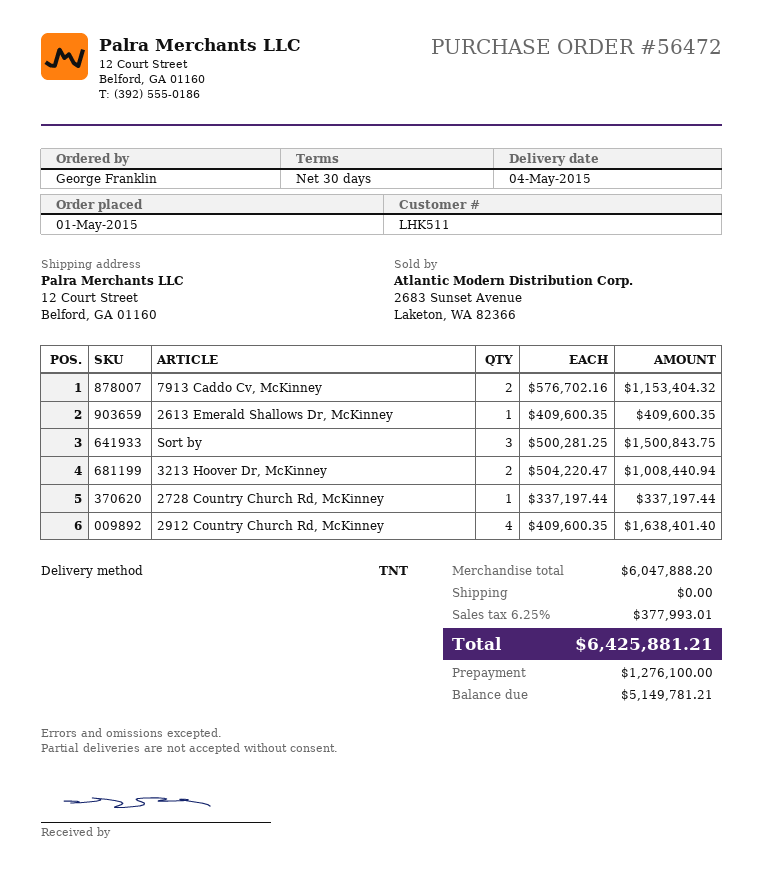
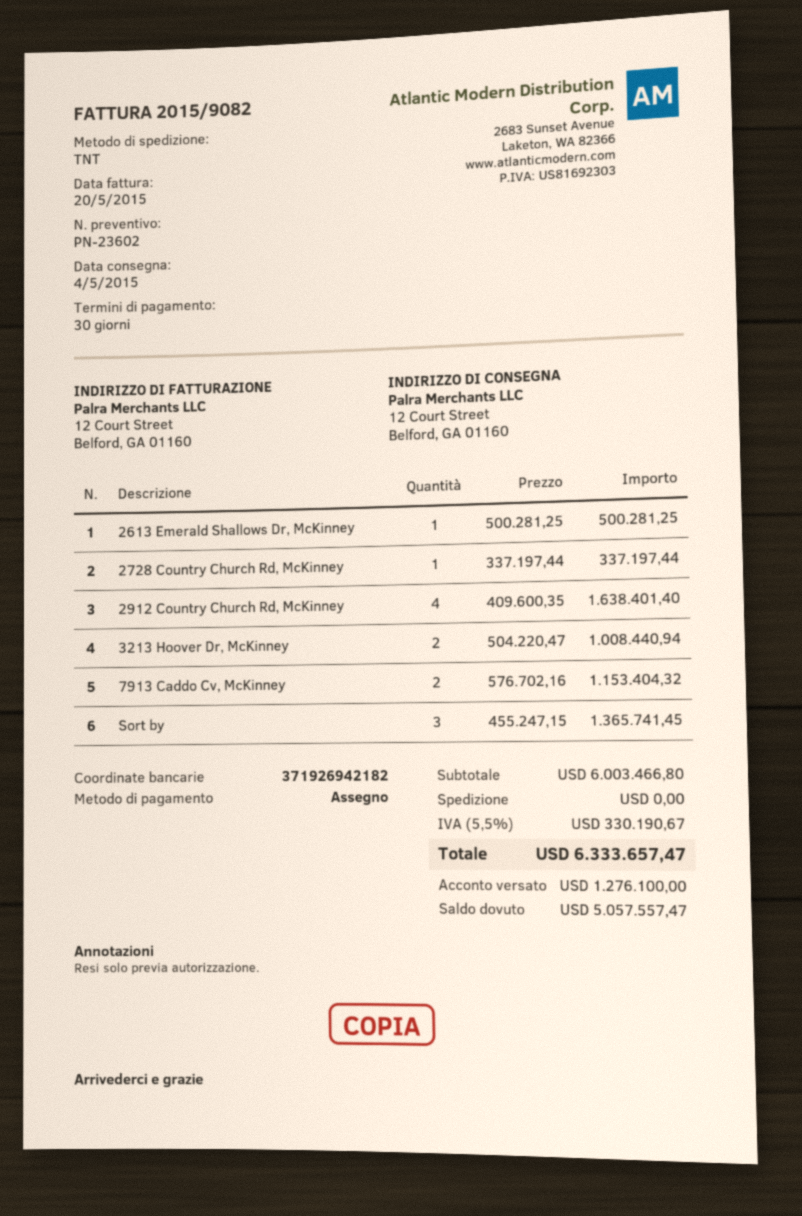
2613 Emerald Shallows Dr, McKinney: 1 x 409600.35 = 409600.35 -> 1 x 500281.25 = 500281.25
Sort by: 3 x 500281.25 = 1500843.75 -> 3 x 455247.15 = 1365741.45
subtotal: 6047888.20 -> 6003466.80
tax: 6.25% = 377993.01 -> 5.5% = 330190.67
total: 6425881.21 -> 6333657.47
balance: 5149781.21 -> 5057557.47

